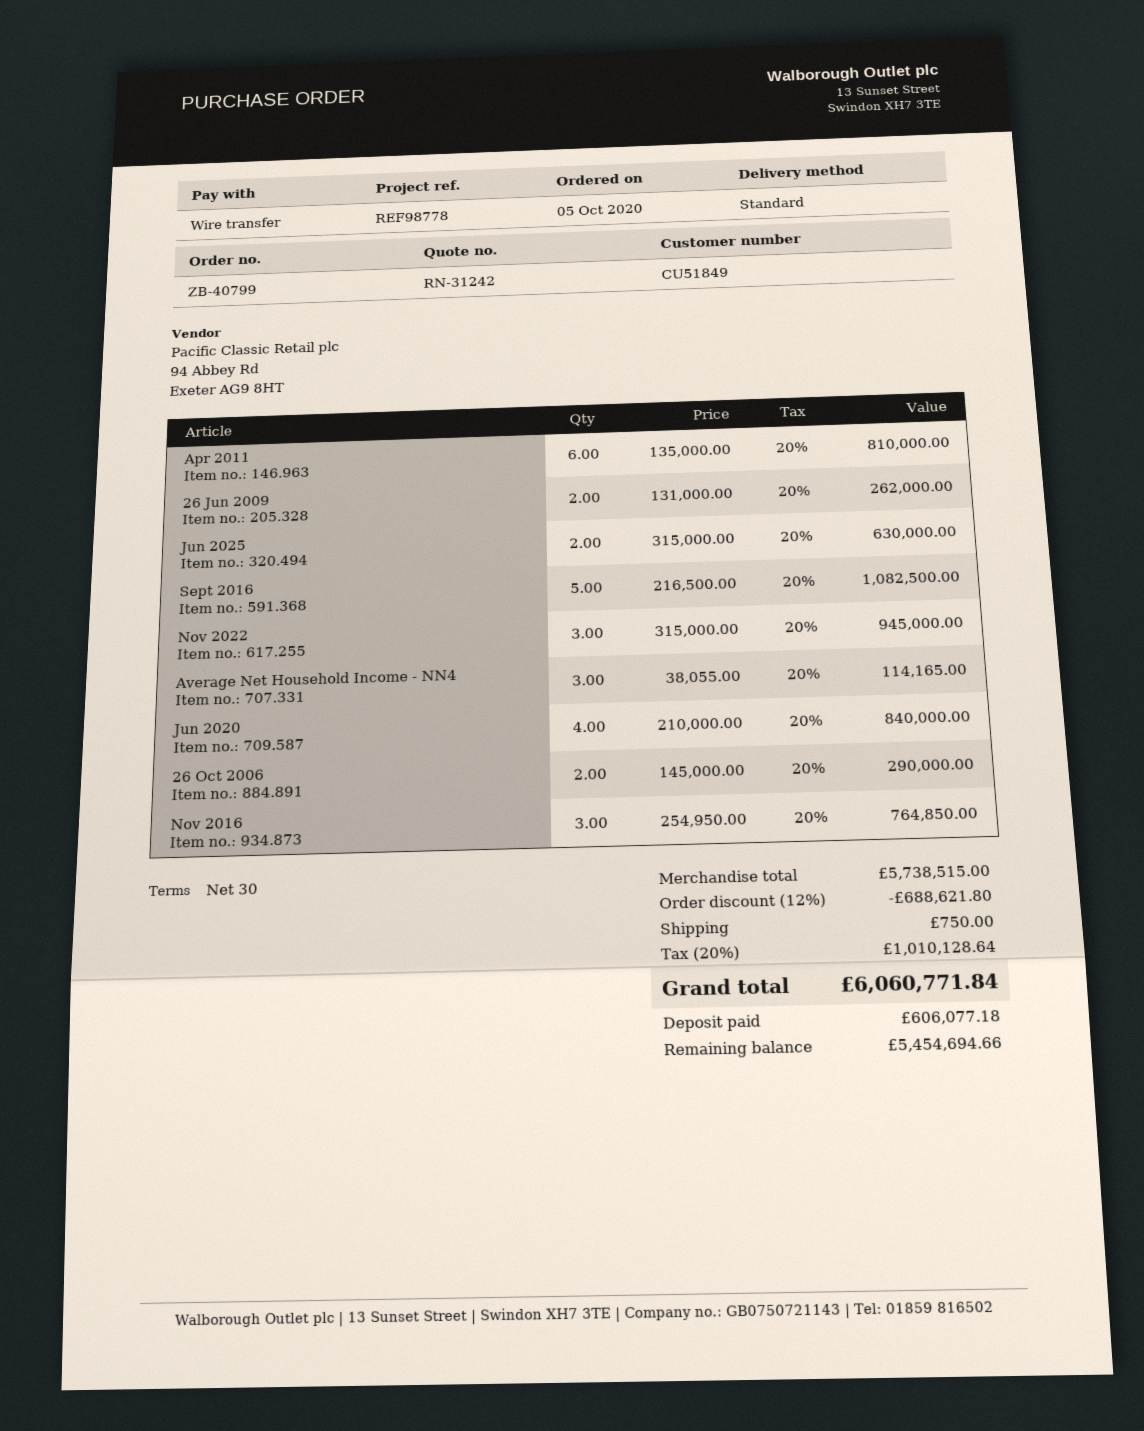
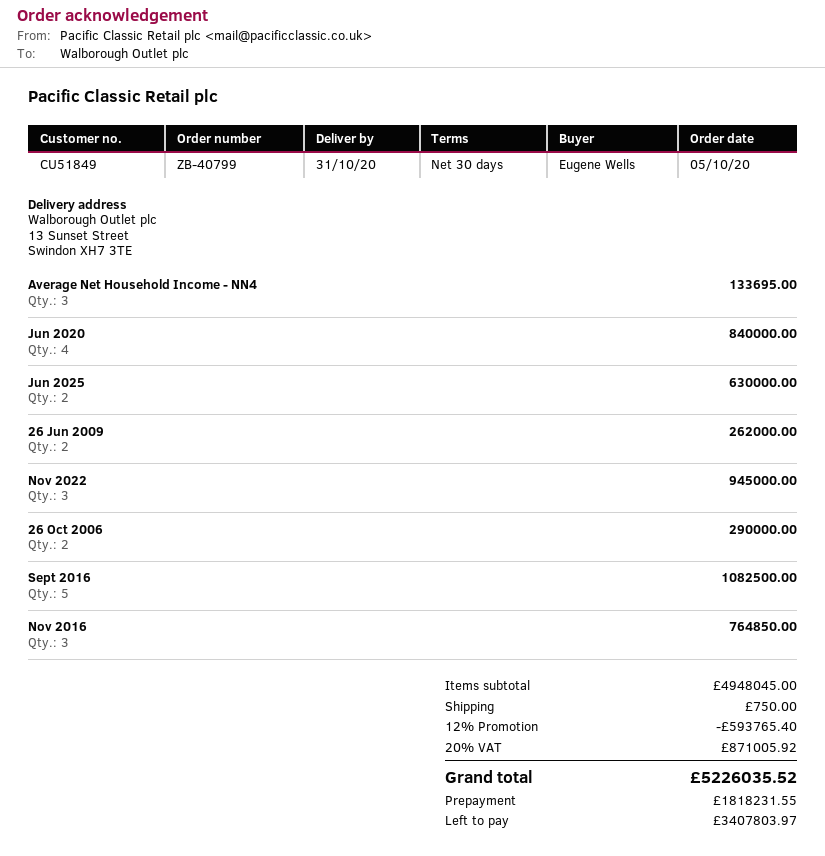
Apr 2011: 6 for 810000.00 -> none
Average Net Household Income - NN4: 3 for 114165.00 -> 3 for 133695.00
subtotal: 5738515.00 -> 4948045.00
discount: 12% = 688621.80 -> 12% = 593765.40
tax: 20% = 1010128.64 -> 20% = 871005.92
total: 6060771.84 -> 5226035.52
deposit: 606077.18 -> 1818231.55
balance: 5454694.66 -> 3407803.97

